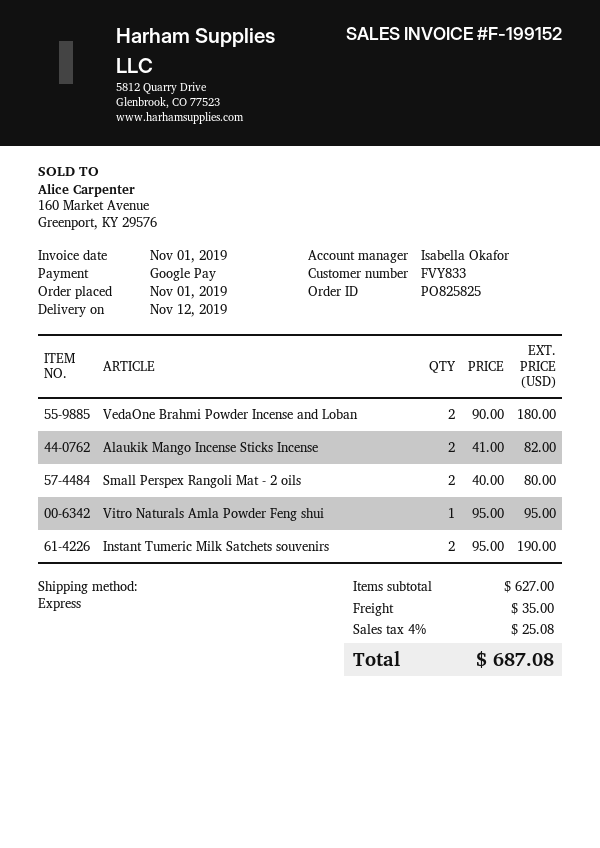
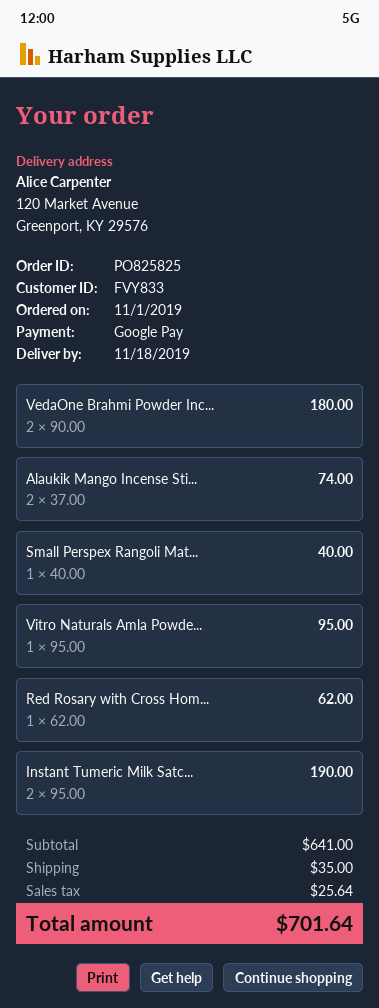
delivery date: 2019-11-12 -> 2019-11-18
Alaukik Mango Incense Sticks Incense: 2 x 41.00 = 82.00 -> 2 x 37.00 = 74.00
Small Perspex Rangoli Mat - 2 oils: 2 x 40.00 = 80.00 -> 1 x 40.00 = 40.00
Red Rosary with Cross Hom...: none -> 1 x 62.00 = 62.00
subtotal: 627.00 -> 641.00
tax: 25.08 -> 25.64
total: 687.08 -> 701.64

